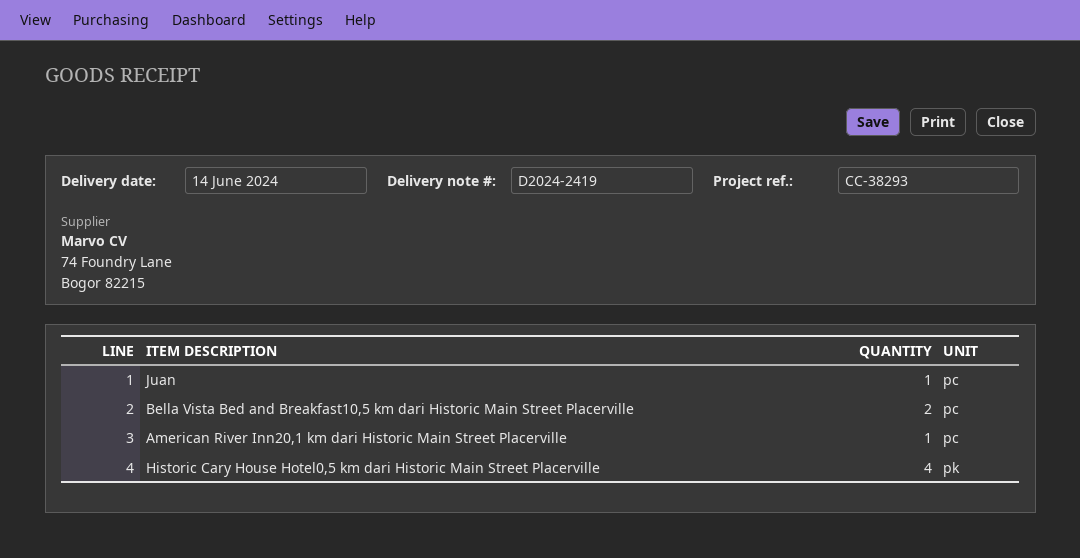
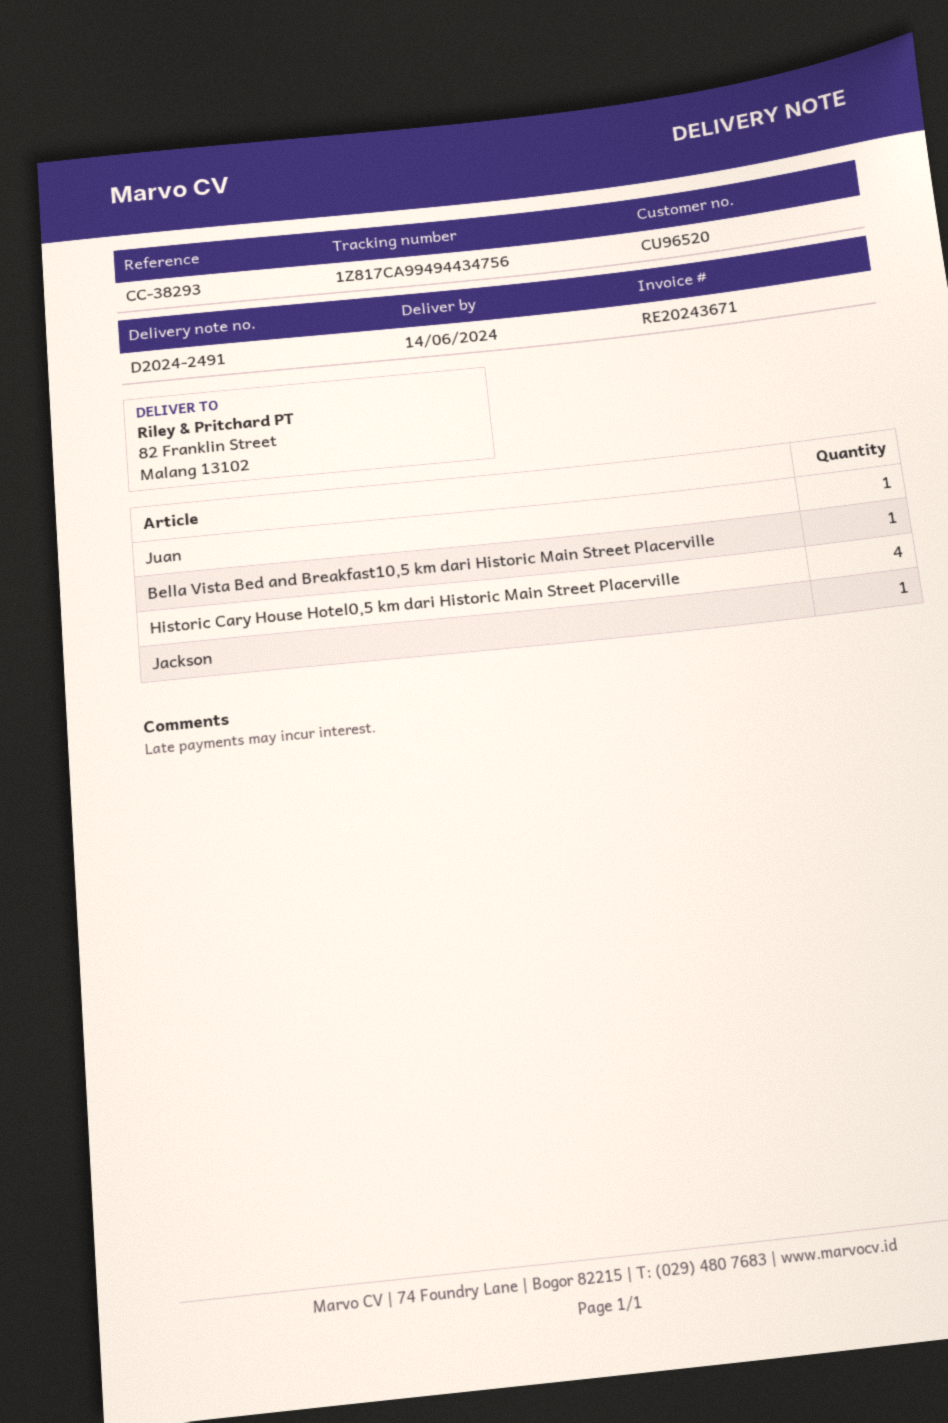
delivery note number: D2024-2419 -> D2024-2491
Bella Vista Bed and Breakfast10,5 km dari Historic Main Street Placerville: 2 -> 1
American River Inn20,1 km dari Historic Main Street Placerville: 1 -> none
Jackson: none -> 1

